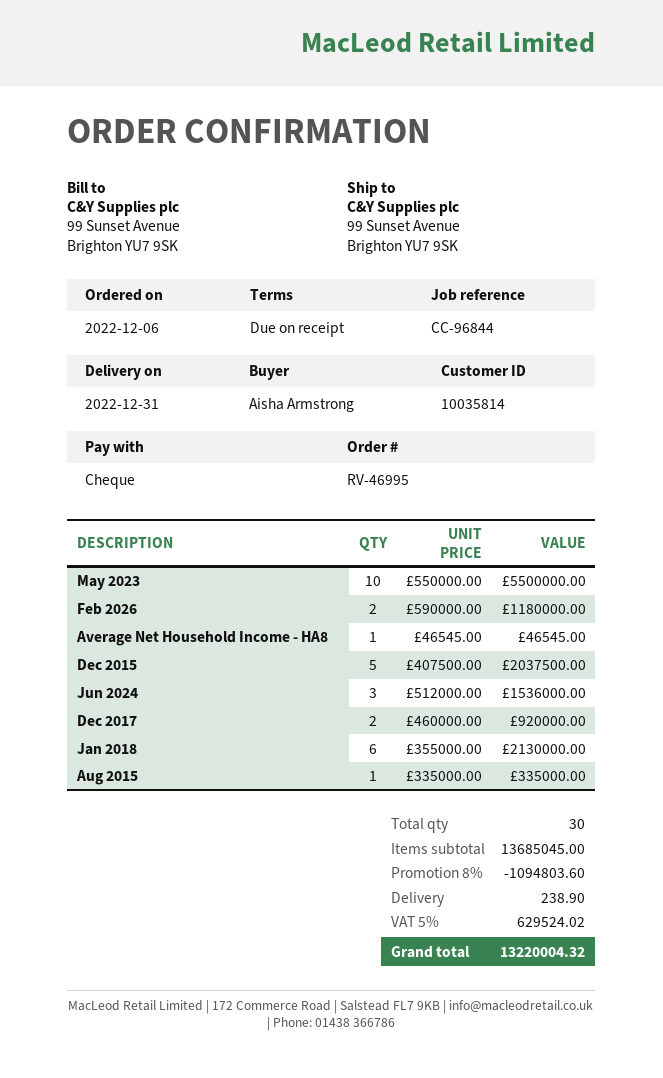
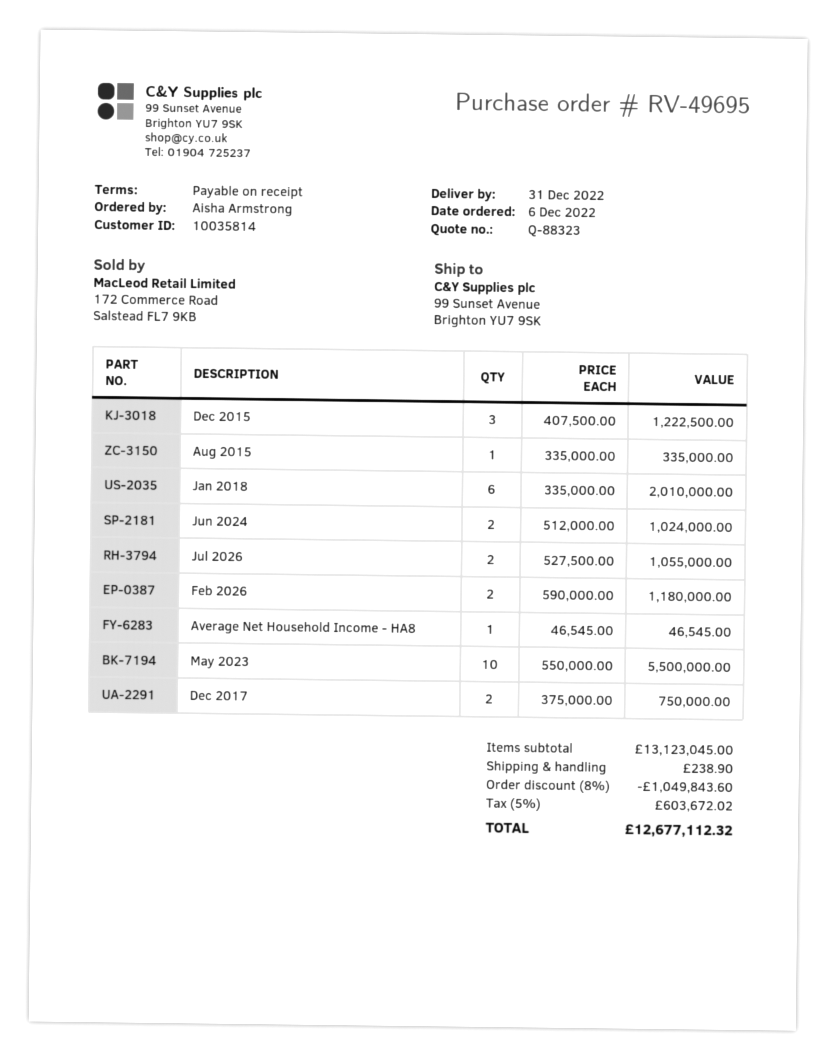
order number: RV-46995 -> RV-49695
Dec 2015: 5 x 407500.00 = 2037500.00 -> 3 x 407500.00 = 1222500.00
Jun 2024: 3 x 512000.00 = 1536000.00 -> 2 x 512000.00 = 1024000.00
Dec 2017: 2 x 460000.00 = 920000.00 -> 2 x 375000.00 = 750000.00
Jan 2018: 6 x 355000.00 = 2130000.00 -> 6 x 335000.00 = 2010000.00
Jul 2026: none -> 2 x 527500.00 = 1055000.00
subtotal: 13685045.00 -> 13123045.00
discount: 8% = 1094803.60 -> 8% = 1049843.60
tax: 5% = 629524.02 -> 5% = 603672.02
total: 13220004.32 -> 12677112.32

